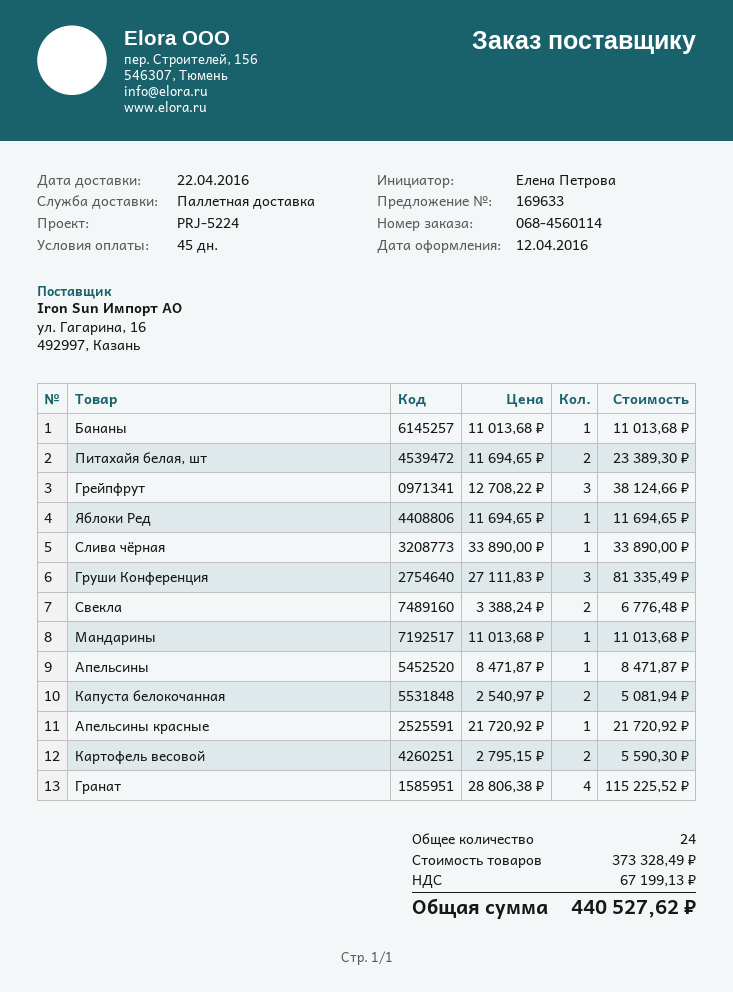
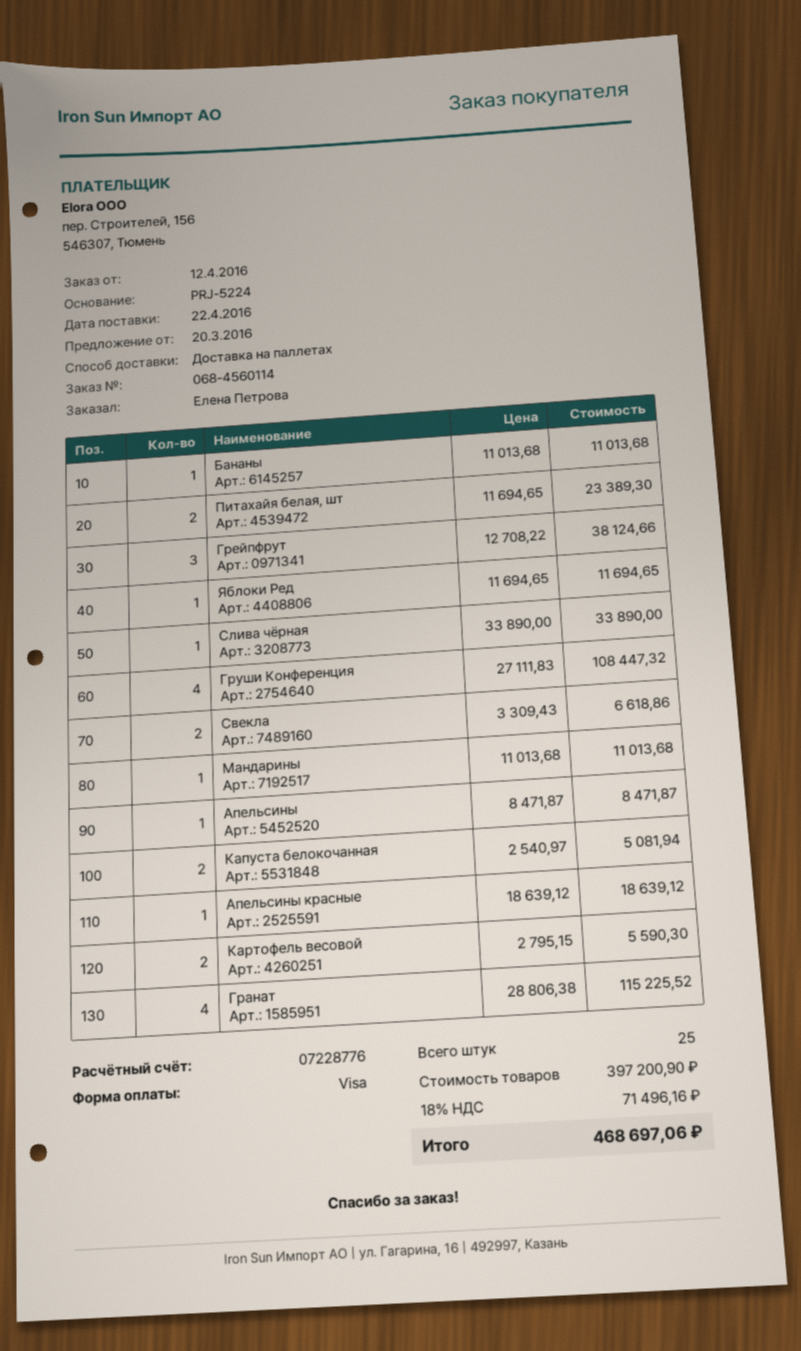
Груши Конференция: 3 x 27111.83 = 81335.49 -> 4 x 27111.83 = 108447.32
Свекла: 2 x 3388.24 = 6776.48 -> 2 x 3309.43 = 6618.86
Апельсины красные: 1 x 21720.92 = 21720.92 -> 1 x 18639.12 = 18639.12
total quantity: 24 -> 25
subtotal: 373328.49 -> 397200.90
tax: 67199.13 -> 71496.16
total: 440527.62 -> 468697.06

